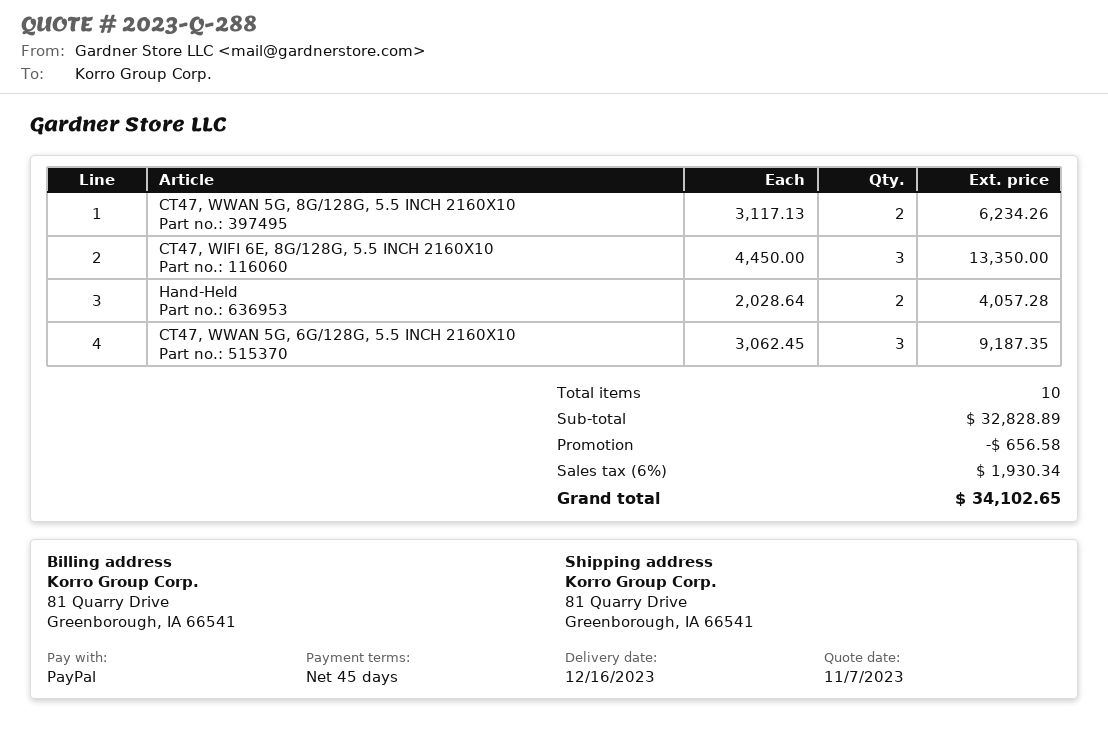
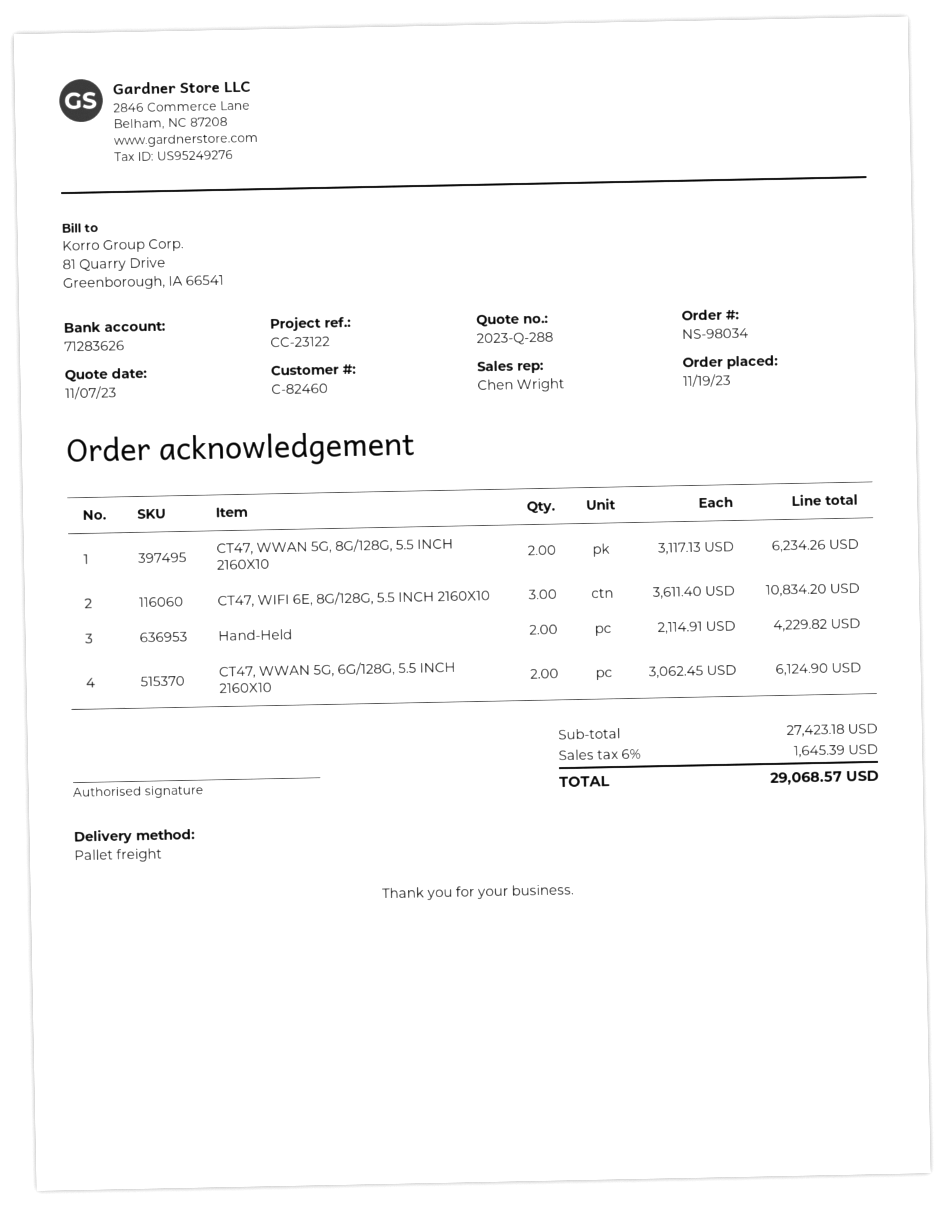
CT47, WIFI 6E, 8G/128G, 5.5 INCH 2160X10: 3 x 4450.00 = 13350.00 -> 3 x 3611.40 = 10834.20
Hand-Held: 2 x 2028.64 = 4057.28 -> 2 x 2114.91 = 4229.82
CT47, WWAN 5G, 6G/128G, 5.5 INCH 2160X10: 3 x 3062.45 = 9187.35 -> 2 x 3062.45 = 6124.90
subtotal: 32828.89 -> 27423.18
discount: 656.58 -> none
tax: 6% = 1930.34 -> 6% = 1645.39
total: 34102.65 -> 29068.57

